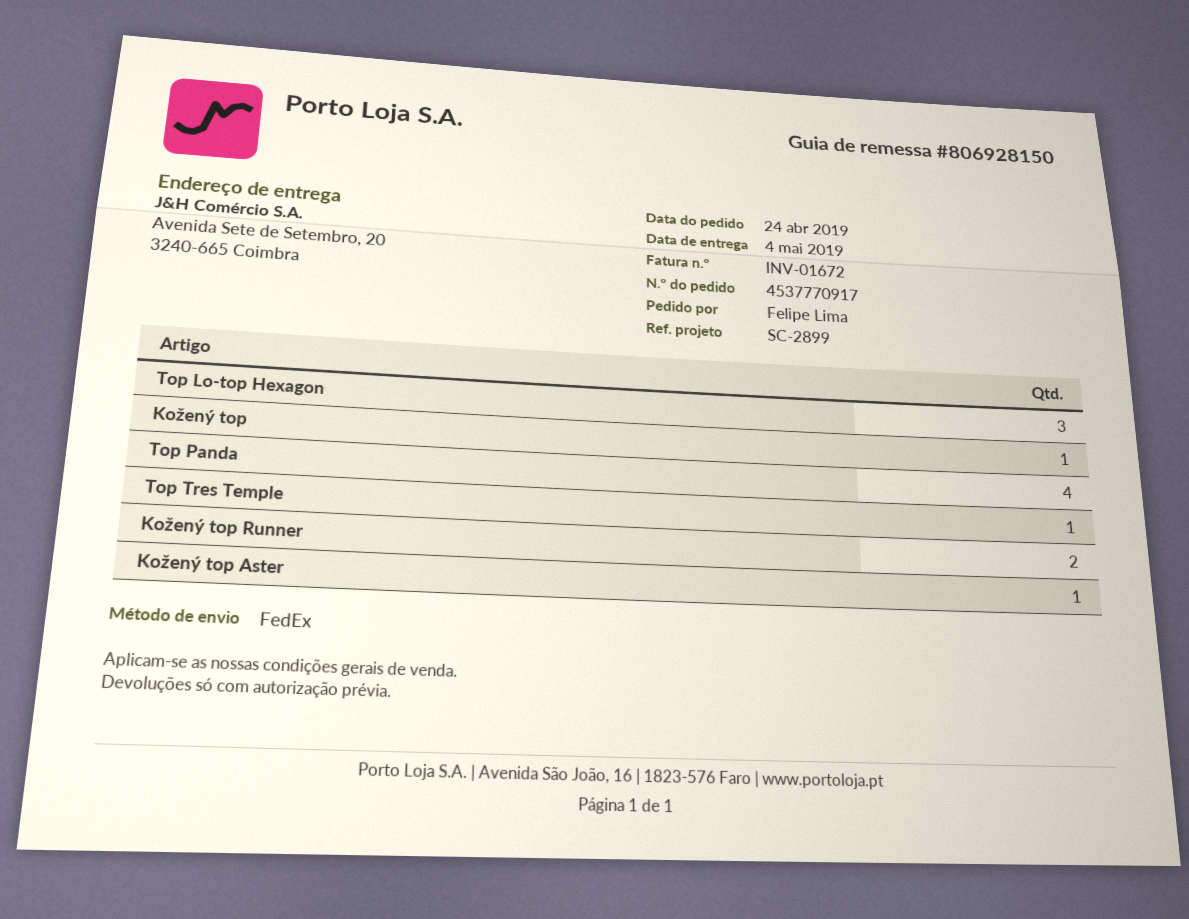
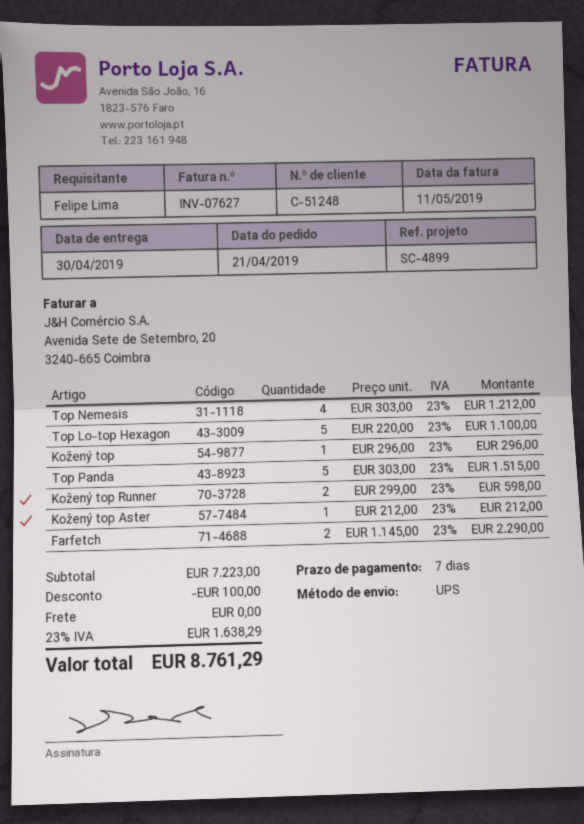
order date: 2019-04-24 -> 2019-04-21
delivery date: 2019-05-04 -> 2019-04-30
invoice number: INV-01672 -> INV-07627
reference: SC-2899 -> SC-4899
shipping method: FedEx -> UPS
Top Lo-top Hexagon: 3 -> 5
Top Panda: 4 -> 5
Top Tres Temple: 1 -> none
Top Nemesis: none -> 4
Farfetch: none -> 2

